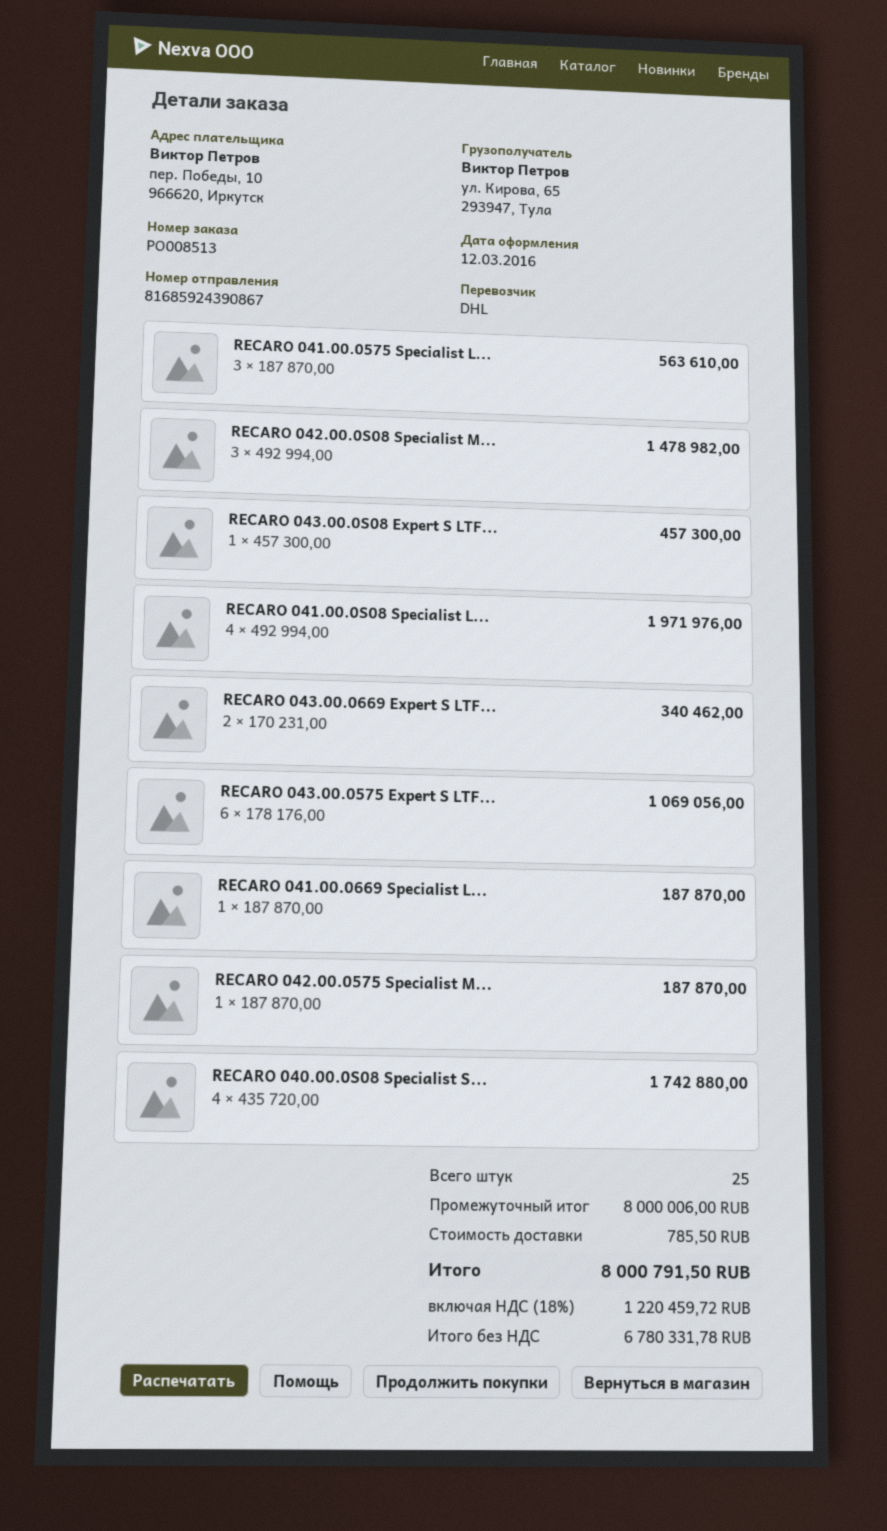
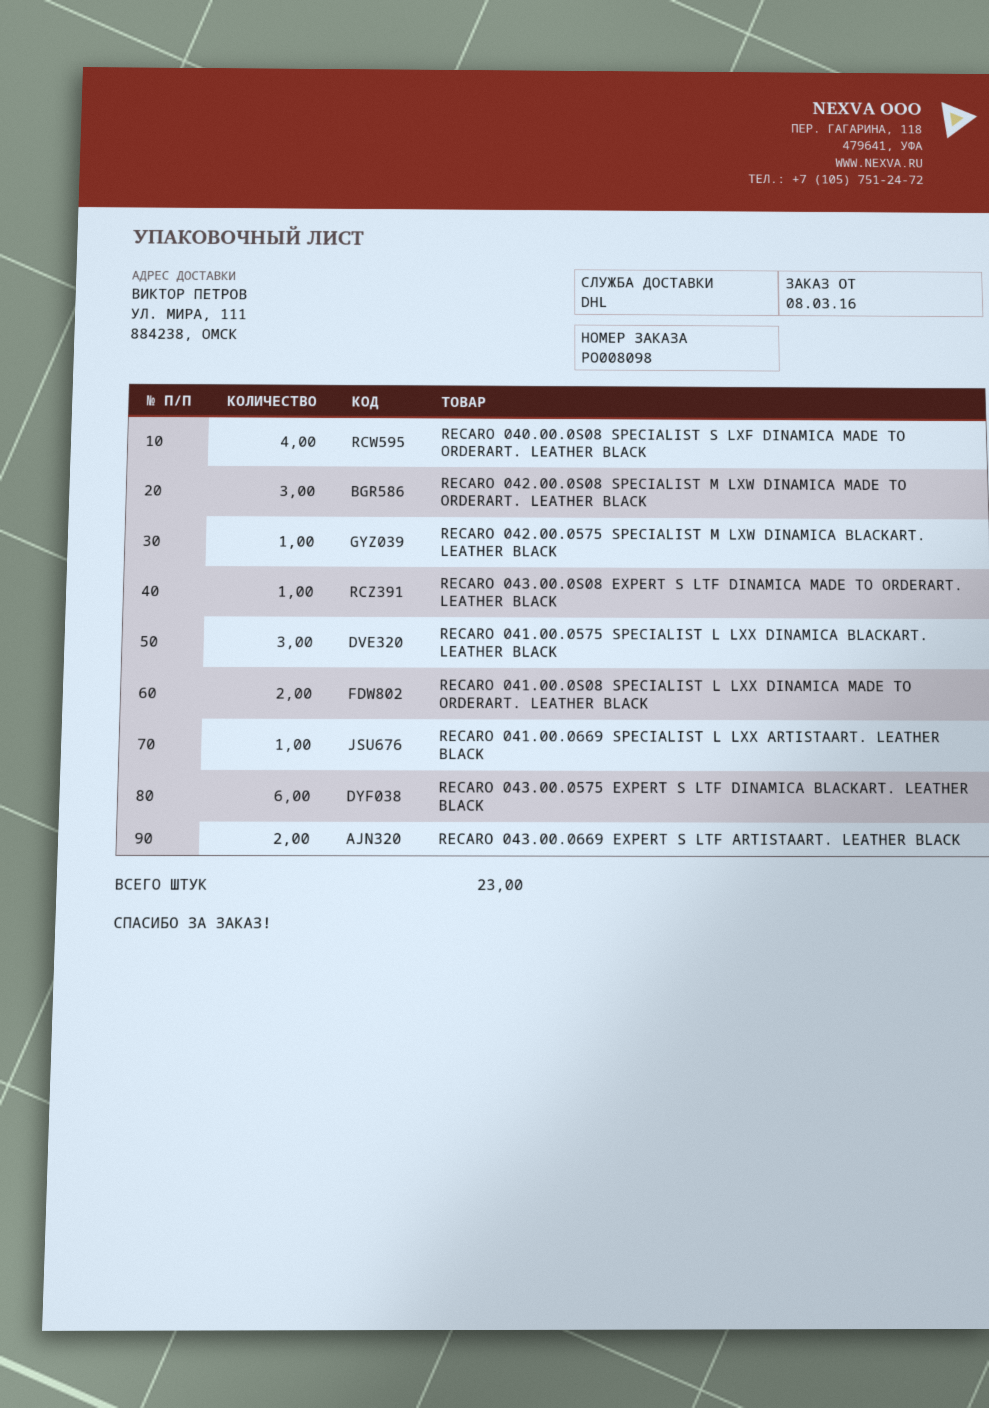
order number: PO008513 -> PO008098
order date: 2016-03-12 -> 2016-03-08
ship to: ул. Кирова, 65, 293947, Тула -> УЛ. МИРА, 111, 884238, ОМСК
RECARO 041.00.0S08 Specialist L...: 4 -> 2
total quantity: 25 -> 23

